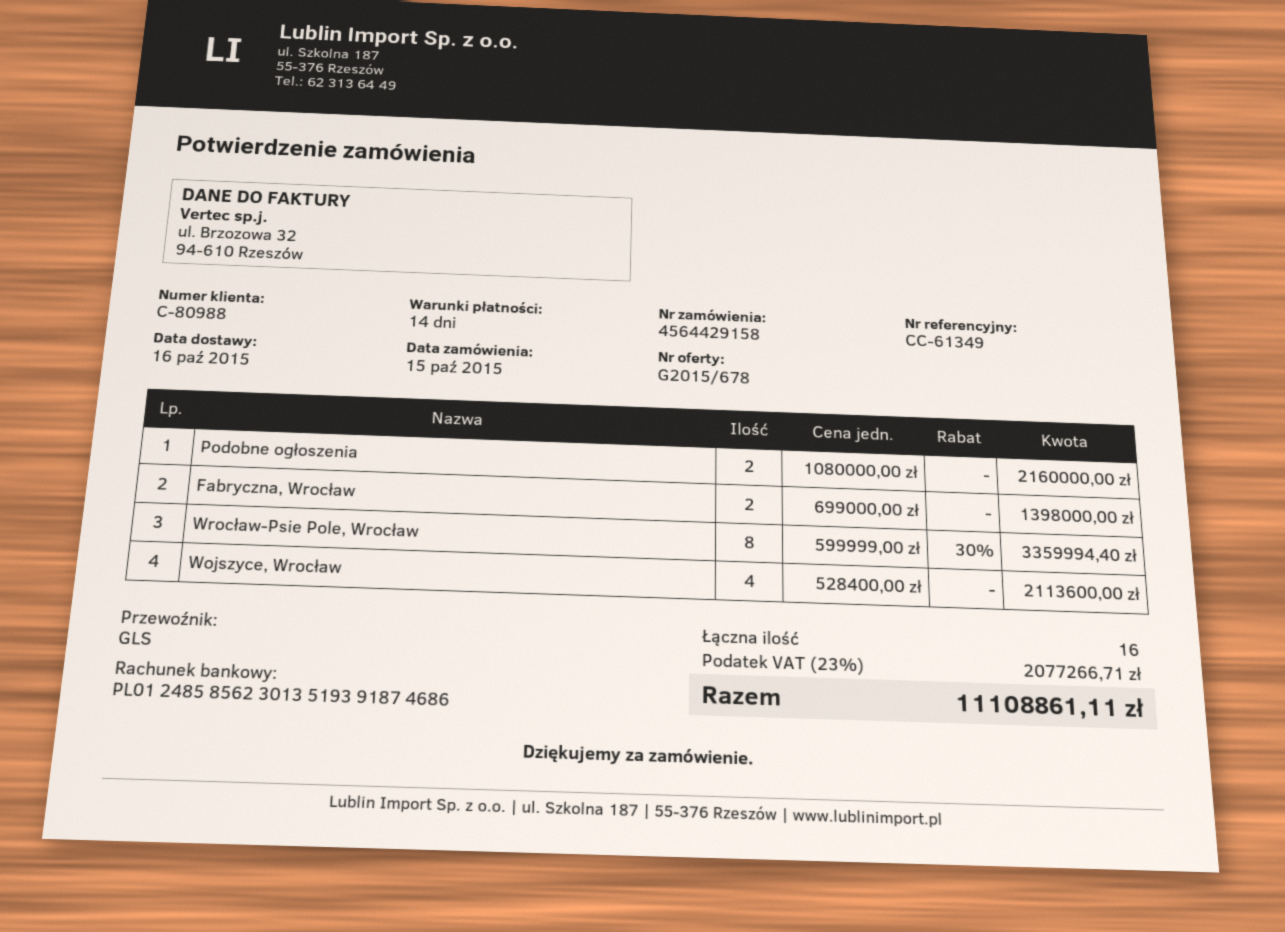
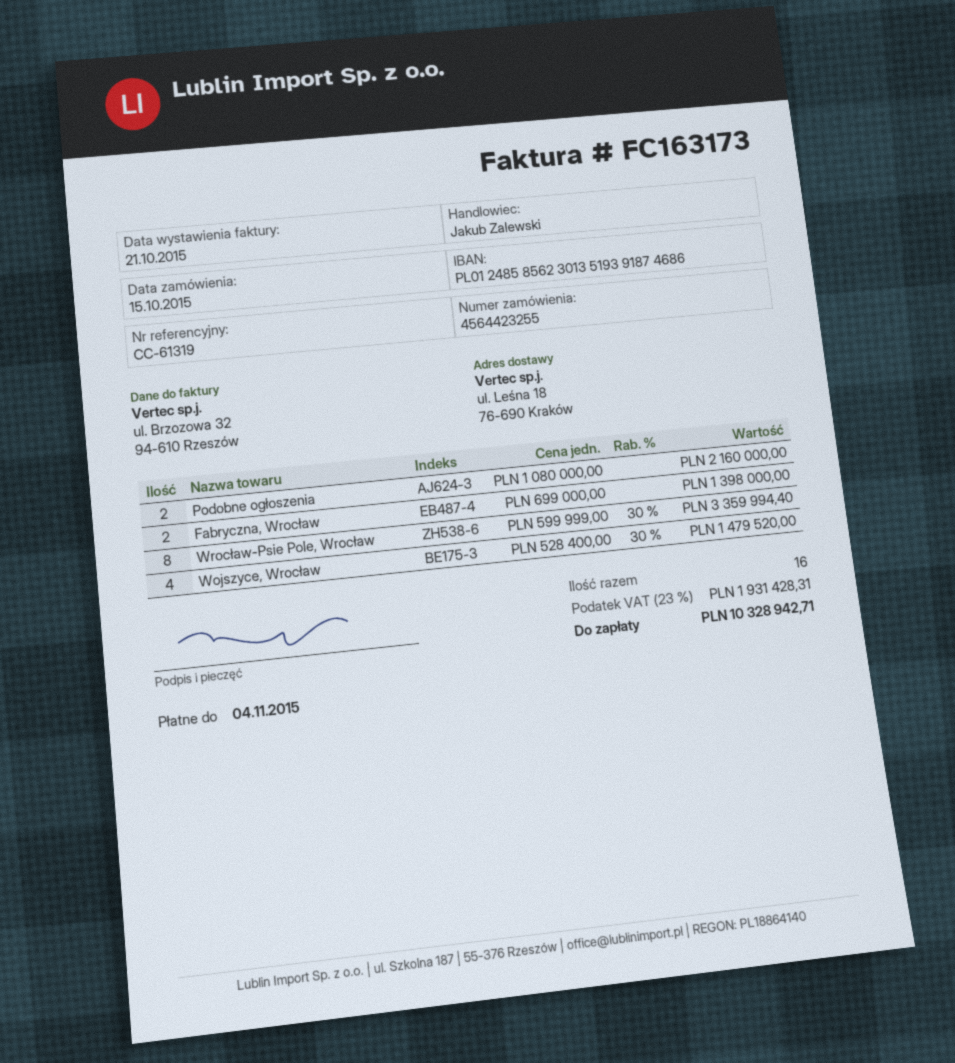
order number: 4564429158 -> 4564423255
reference: CC-61349 -> CC-61319
Wojszyce, Wrocław: 4 x 528400.00 = 2113600.00 -> 4 x 528400.00 - 30% = 1479520.00
tax: 23% = 2077266.71 -> 23% = 1931428.31
total: 11108861.11 -> 10328942.71

